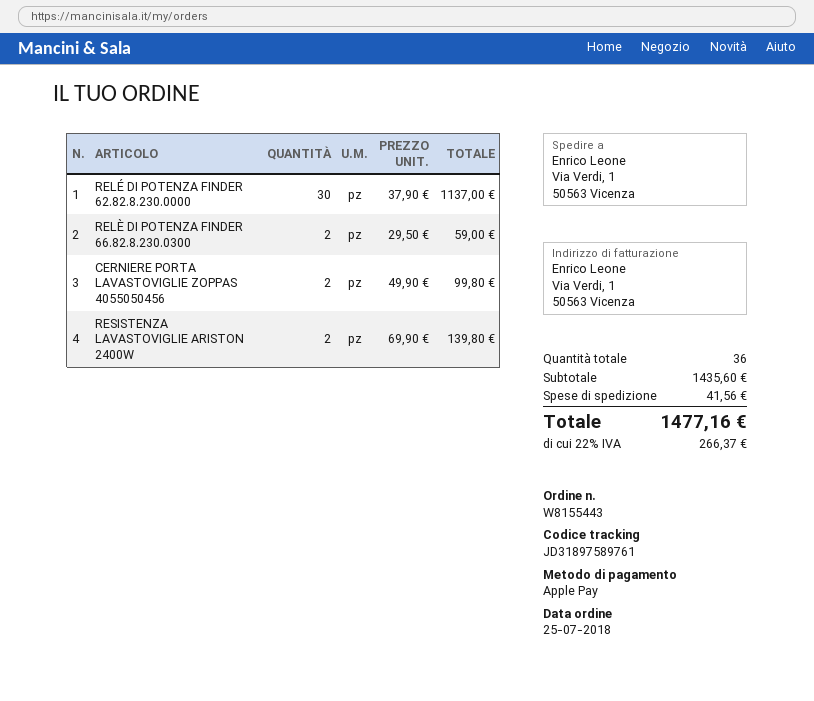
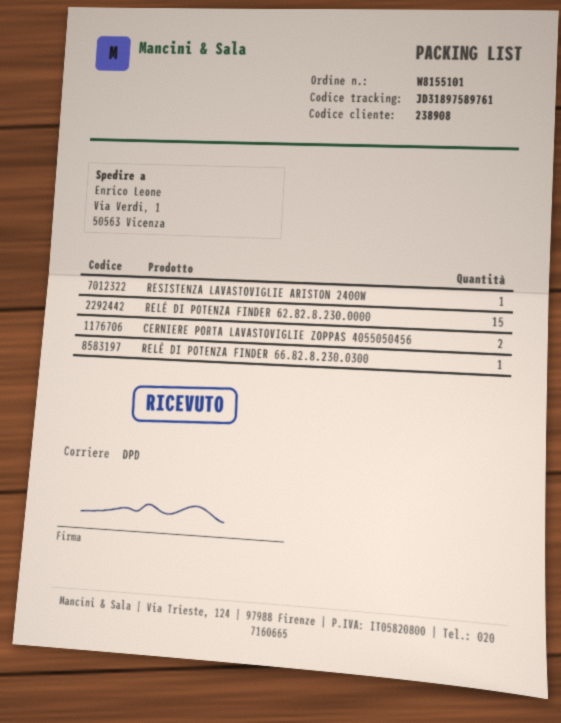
order number: W8155443 -> W8155101
RELÉ DI POTENZA FINDER 62.82.8.230.0000: 30 -> 15
RELÈ DI POTENZA FINDER 66.82.8.230.0300: 2 -> 1
RESISTENZA LAVASTOVIGLIE ARISTON 2400W: 2 -> 1

